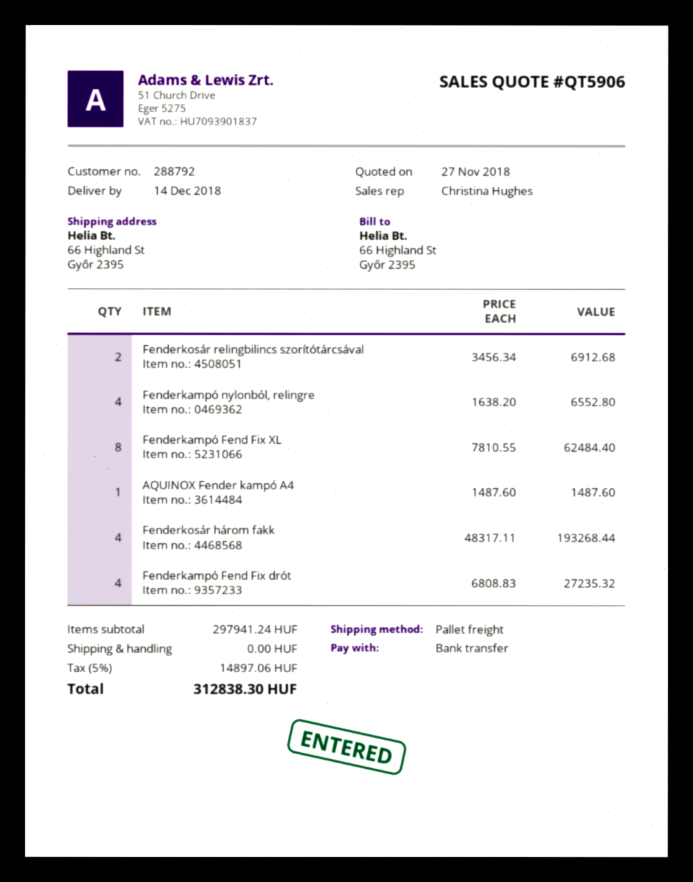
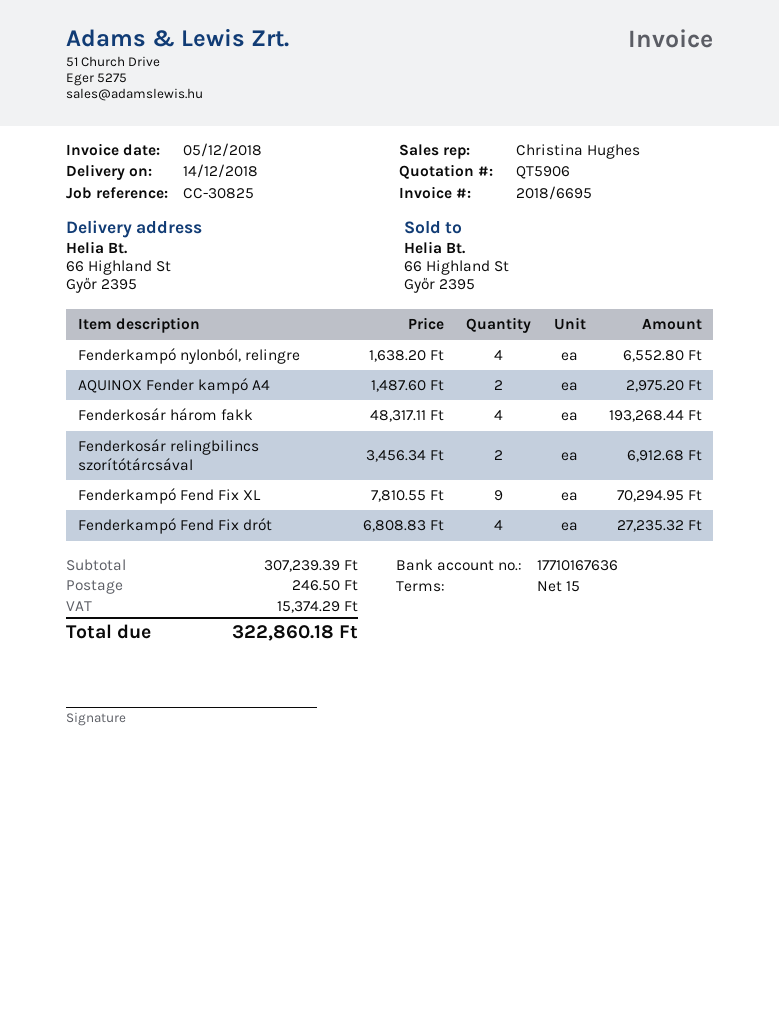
Fenderkampó Fend Fix XL: 8 x 7810.55 = 62484.40 -> 9 x 7810.55 = 70294.95
AQUINOX Fender kampó A4: 1 x 1487.60 = 1487.60 -> 2 x 1487.60 = 2975.20
subtotal: 297941.24 -> 307239.39
shipping: 0.00 -> 246.50
tax: 14897.06 -> 15374.29
total: 312838.30 -> 322860.18

